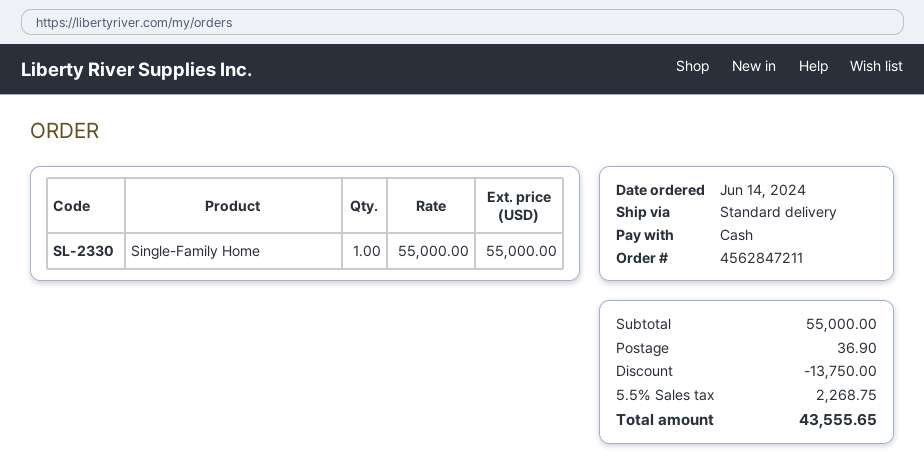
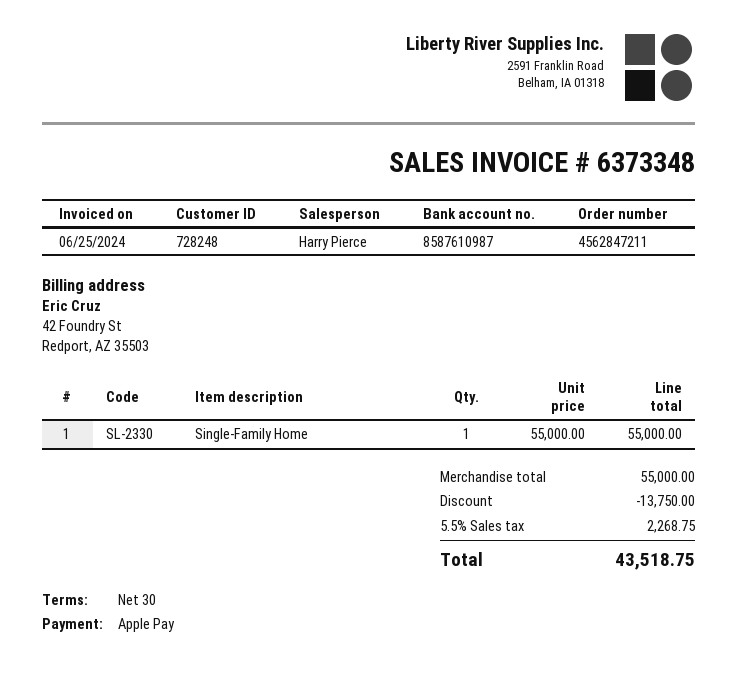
payment method: cash -> Apple Pay
shipping: 36.90 -> none
total: 43555.65 -> 43518.75

